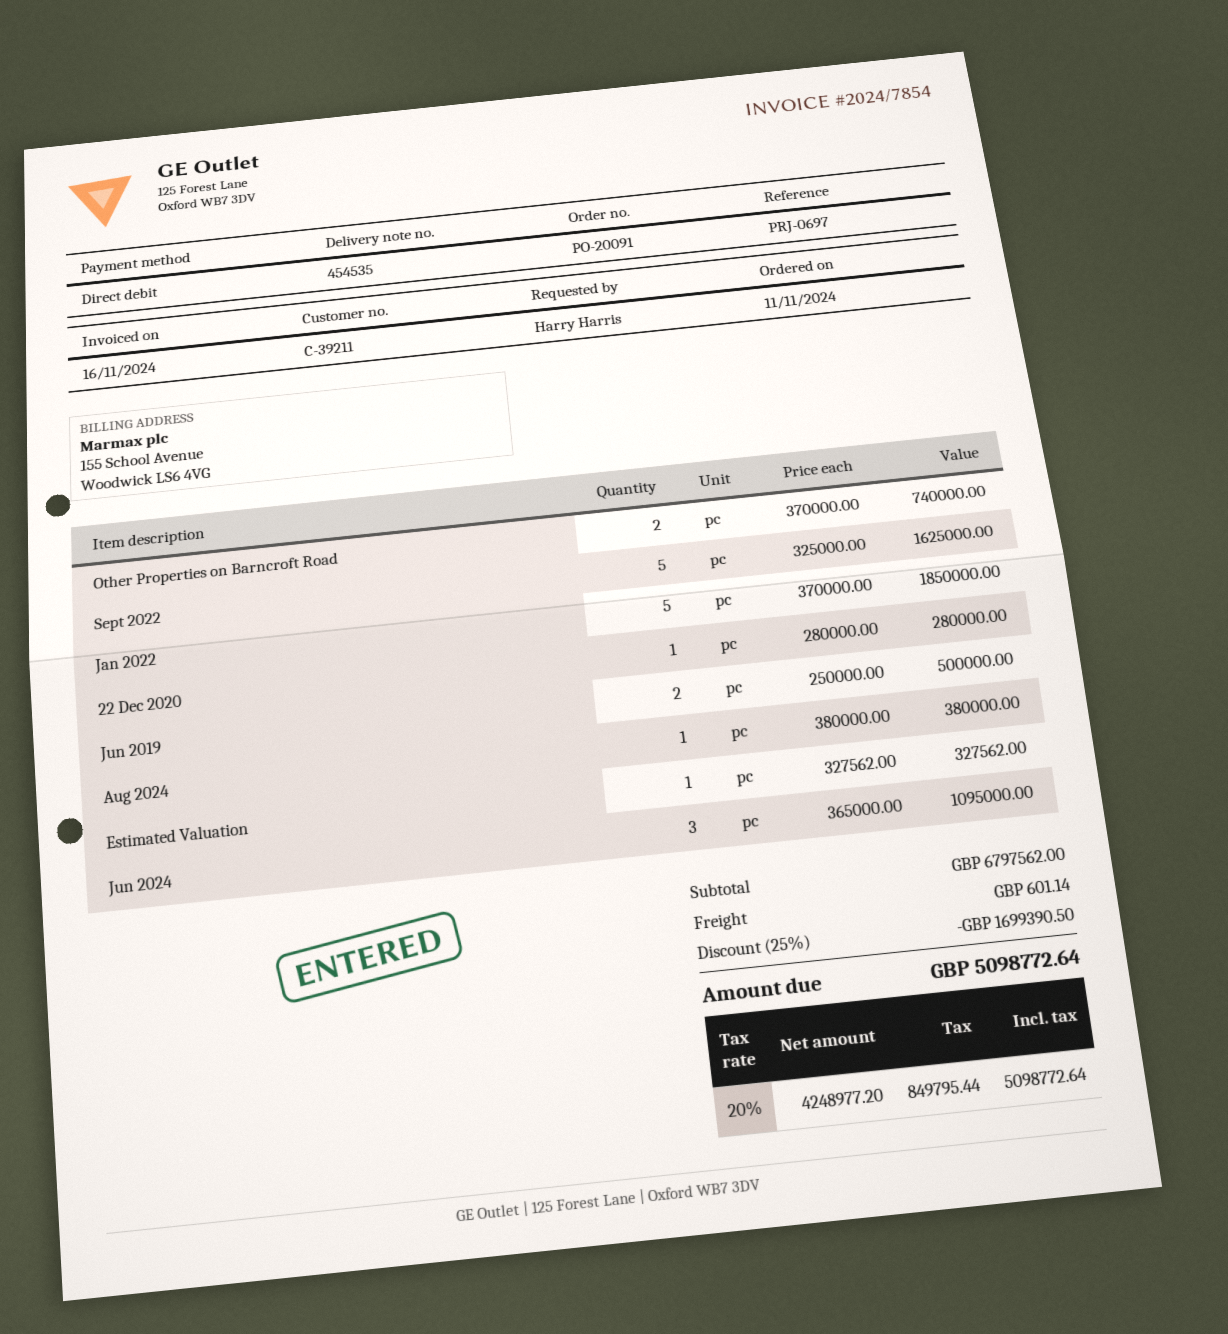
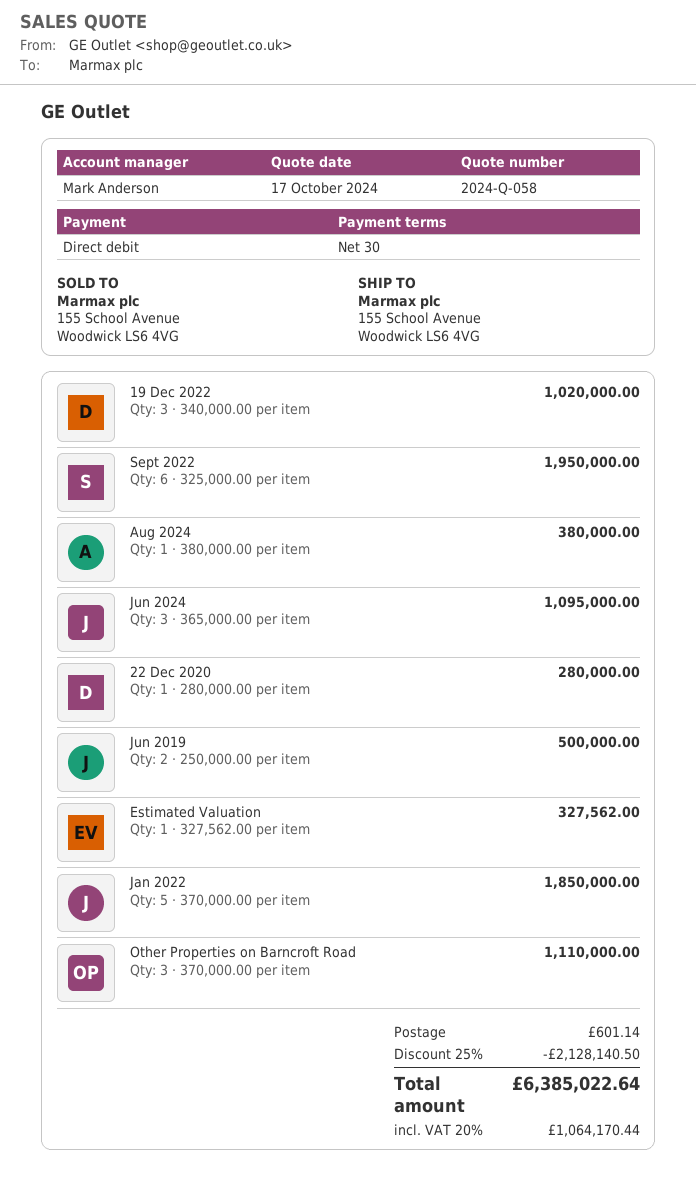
Other Properties on Barncroft Road: 2 x 370000.00 = 740000.00 -> 3 x 370000.00 = 1110000.00
Sept 2022: 5 x 325000.00 = 1625000.00 -> 6 x 325000.00 = 1950000.00
19 Dec 2022: none -> 3 x 340000.00 = 1020000.00
discount: 25% = 1699390.50 -> 25% = 2128140.50
tax: 20% = 849795.44 -> 20% = 1064170.44
total: 5098772.64 -> 6385022.64

